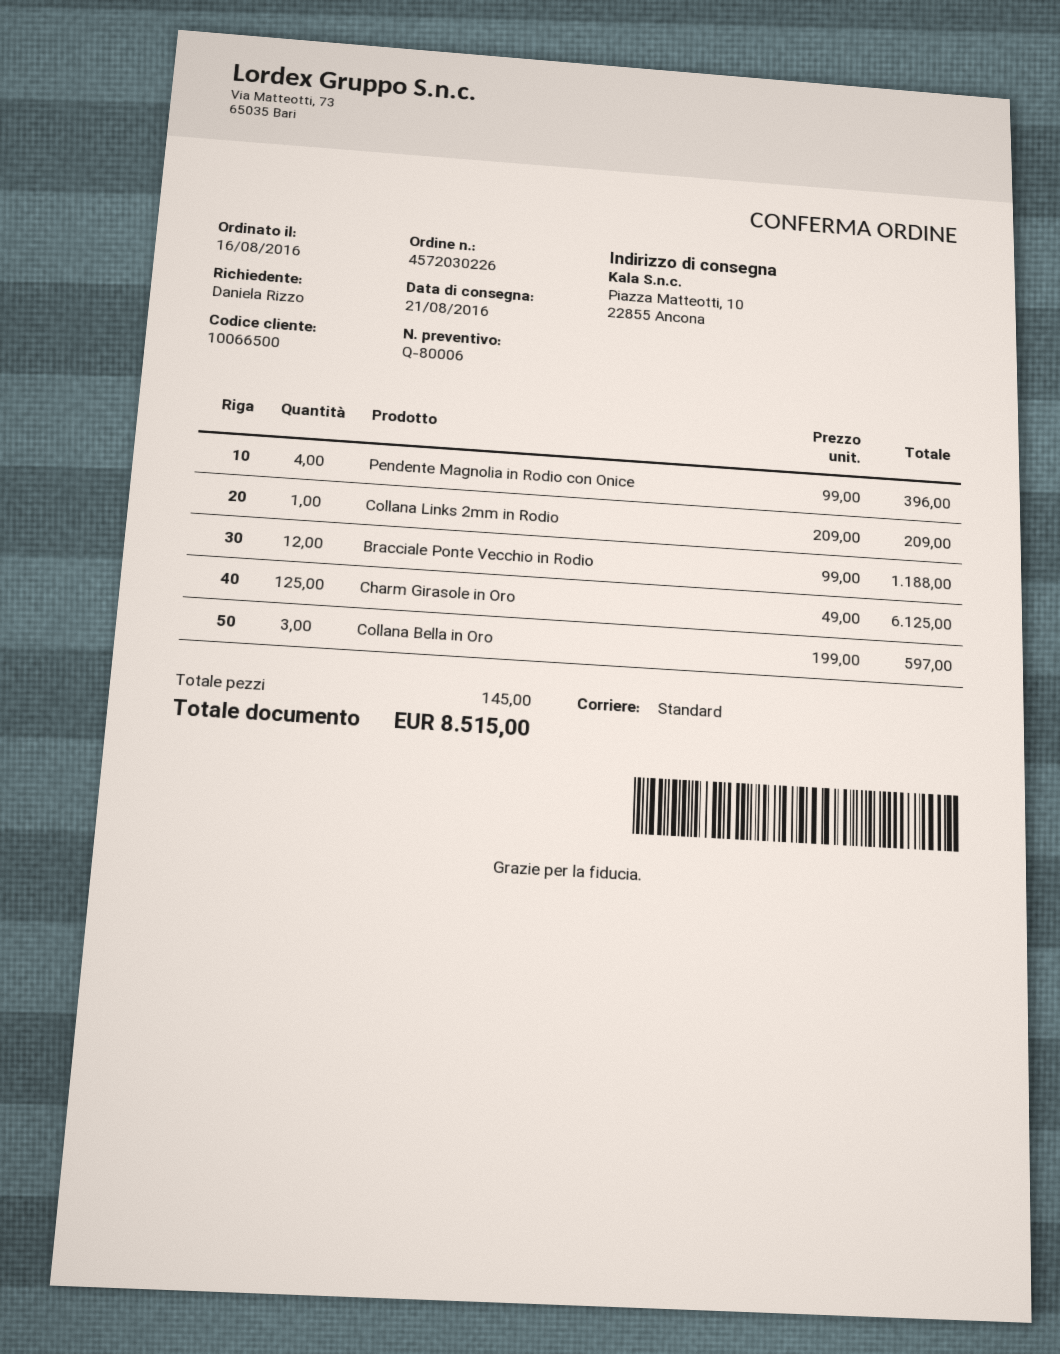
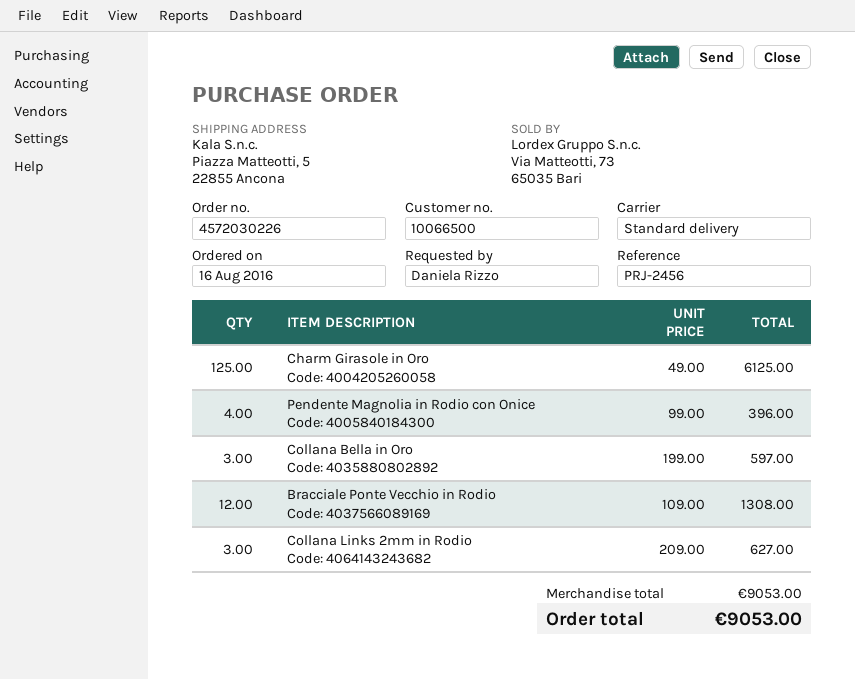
ship to: Piazza Matteotti, 10, 22855 Ancona -> Piazza Matteotti, 5, 22855 Ancona
Collana Links 2mm in Rodio: 1 x 209.00 = 209.00 -> 3 x 209.00 = 627.00
Bracciale Ponte Vecchio in Rodio: 12 x 99.00 = 1188.00 -> 12 x 109.00 = 1308.00
total: 8515.00 -> 9053.00

